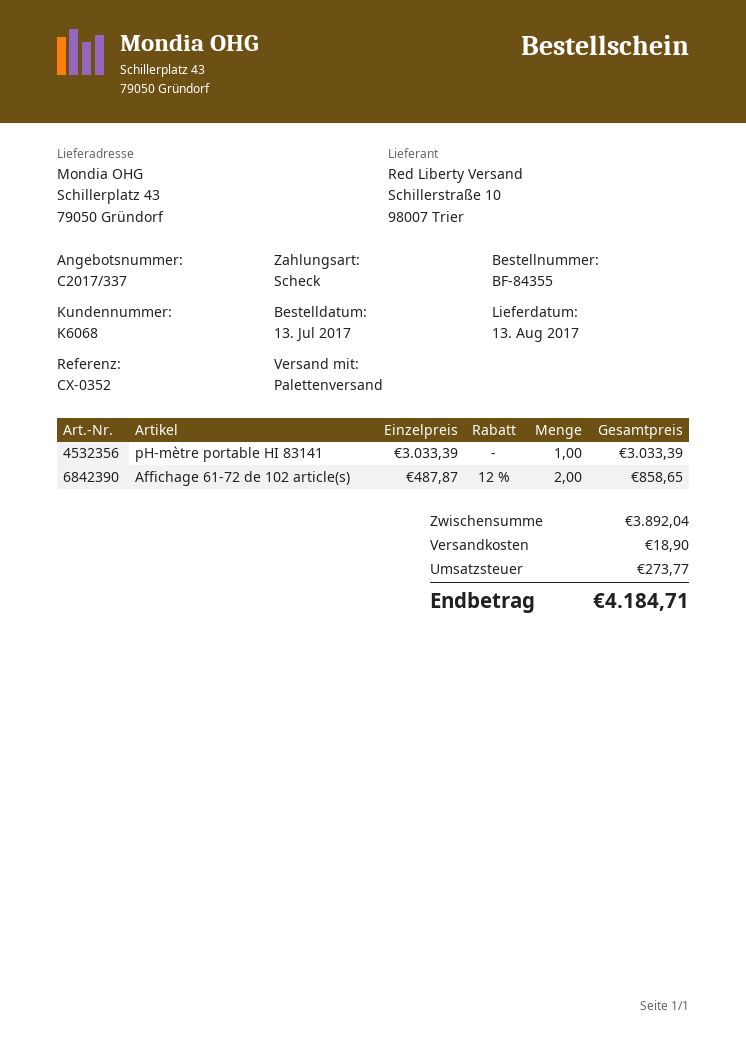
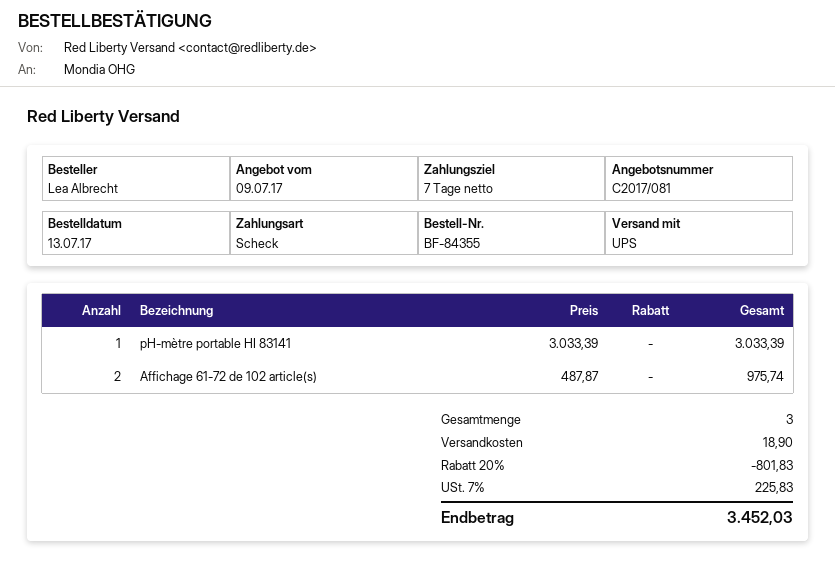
quote number: C2017/337 -> C2017/081
shipping method: pallet freight -> UPS
Affichage 61-72 de 102 article(s): 2 x 487.87 - 12% = 858.65 -> 2 x 487.87 = 975.74
discount: none -> 20% = 801.83
tax: 273.77 -> 225.83
total: 4184.71 -> 3452.03

